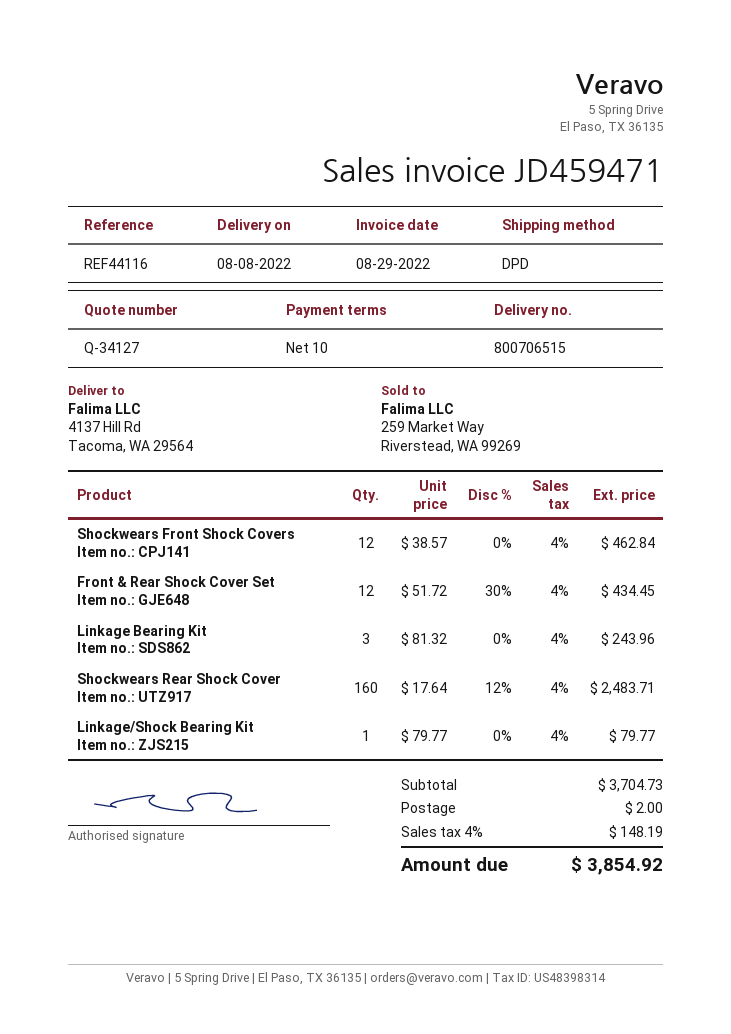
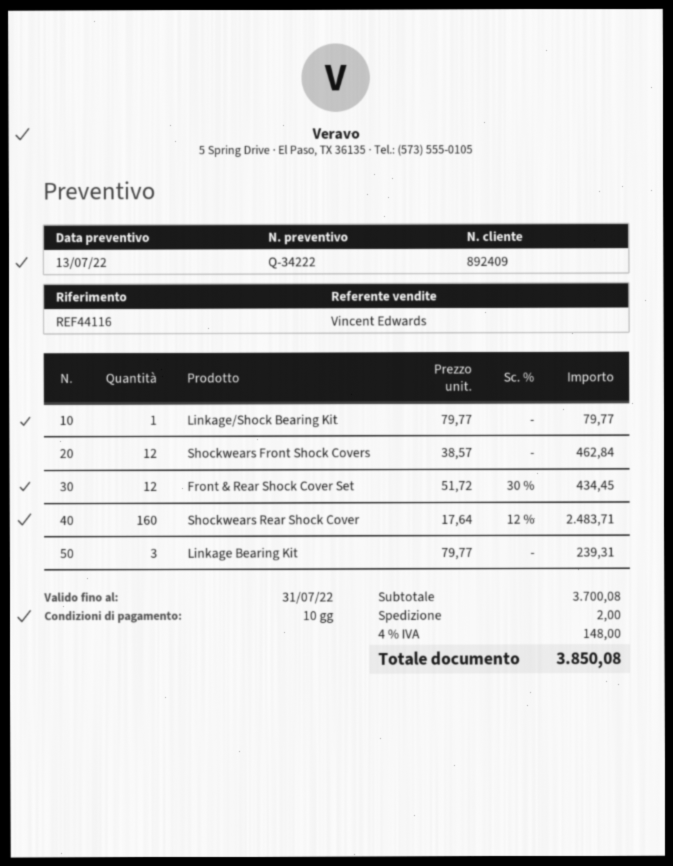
quote number: Q-34127 -> Q-34222
Linkage Bearing Kit: 3 x 81.32 = 243.96 -> 3 x 79.77 = 239.31
subtotal: 3704.73 -> 3700.08
tax: 4% = 148.19 -> 4% = 148.00
total: 3854.92 -> 3850.08

